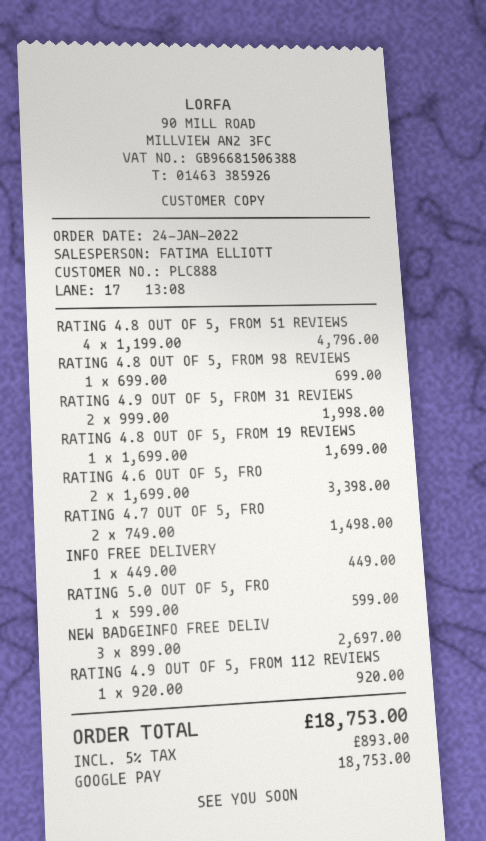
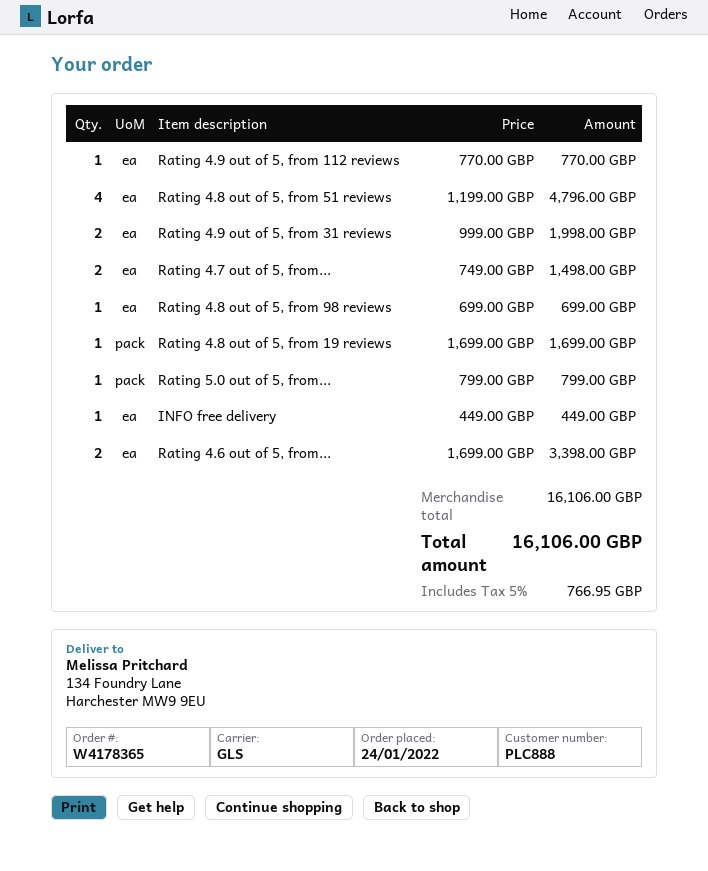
RATING 5.0 OUT OF 5, FRO: 1 x 599.00 = 599.00 -> 1 x 799.00 = 799.00
NEW BADGEINFO FREE DELIV: 3 x 899.00 = 2697.00 -> none
RATING 4.9 OUT OF 5, FROM 112 REVIEWS: 1 x 920.00 = 920.00 -> 1 x 770.00 = 770.00
tax: 5% = 893.00 -> 5% = 766.95
total: 18753.00 -> 16106.00

